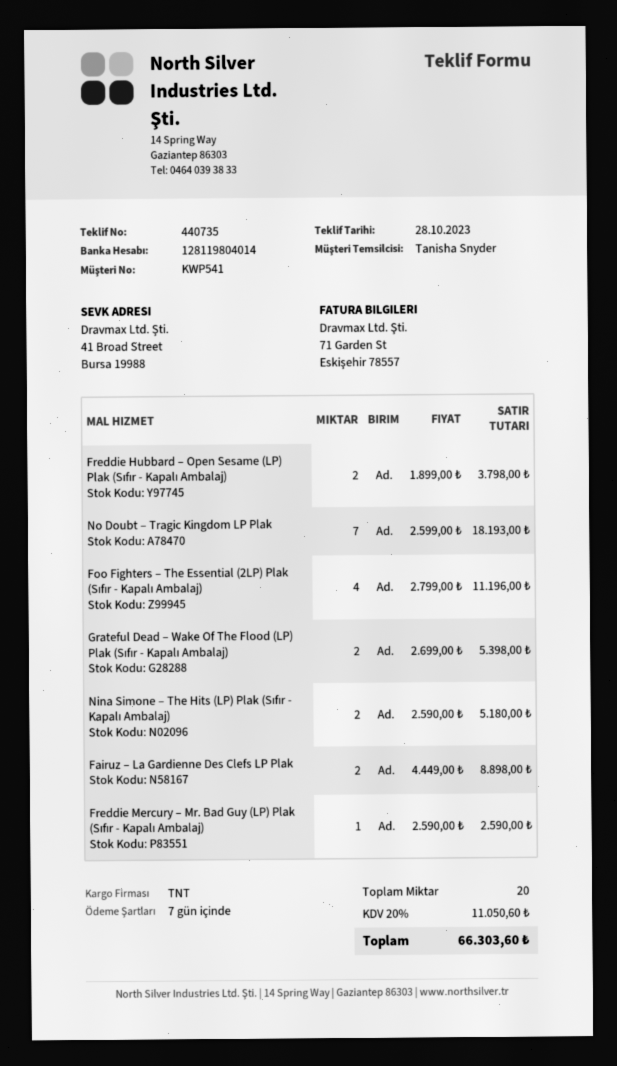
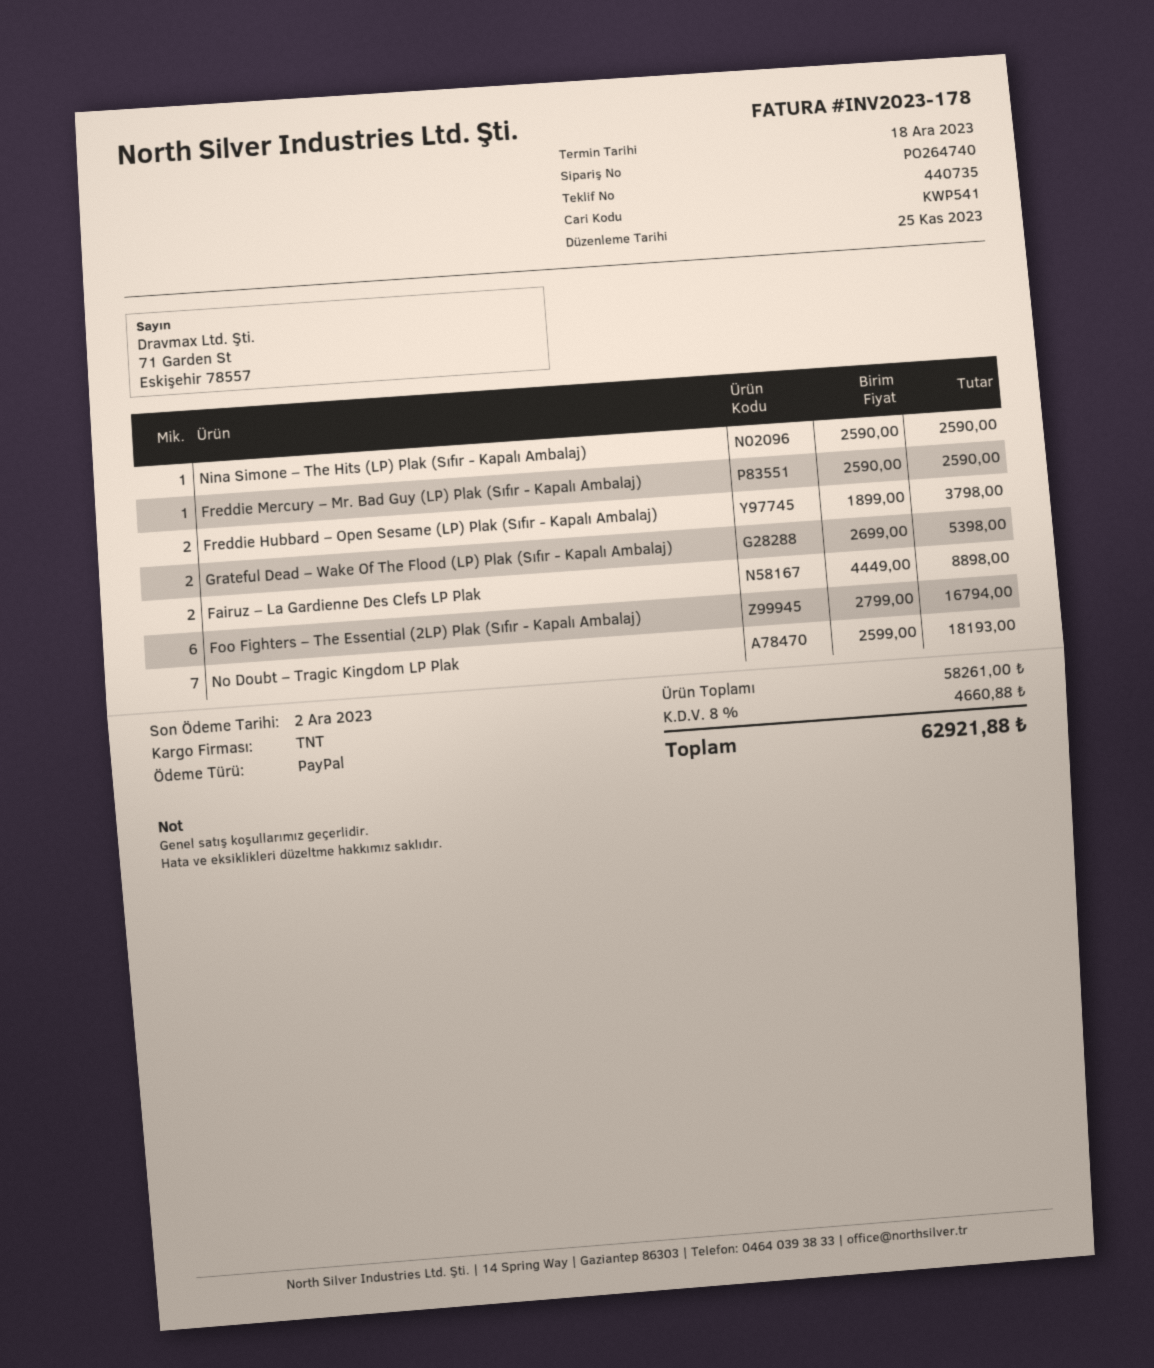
Foo Fighters – The Essential (2LP) Plak (Sıfır - Kapalı Ambalaj): 4 x 2799.00 = 11196.00 -> 6 x 2799.00 = 16794.00
Nina Simone – The Hits (LP) Plak (Sıfır - Kapalı Ambalaj): 2 x 2590.00 = 5180.00 -> 1 x 2590.00 = 2590.00
tax: 20% = 11050.60 -> 8% = 4660.88
total: 66303.60 -> 62921.88

